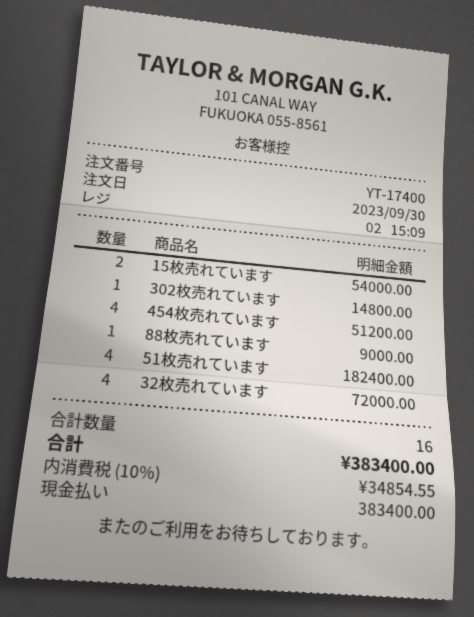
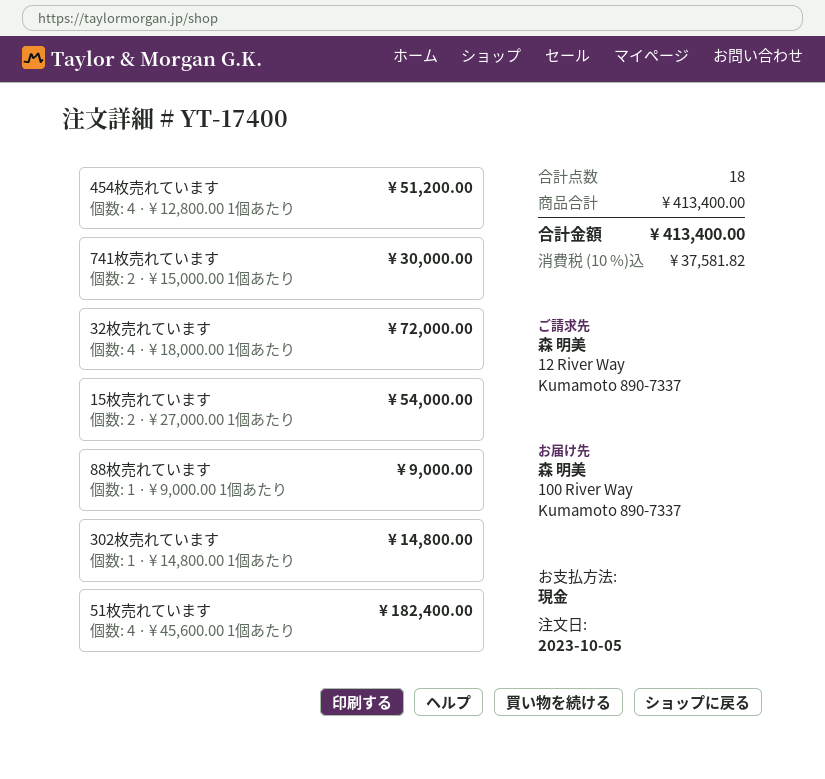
order date: 2023-09-30 -> 2023-10-05
741枚売れています: none -> 2 for 30000.00
total quantity: 16 -> 18
tax: 10% = 34854.55 -> 10% = 37581.82
total: 383400.00 -> 413400.00

